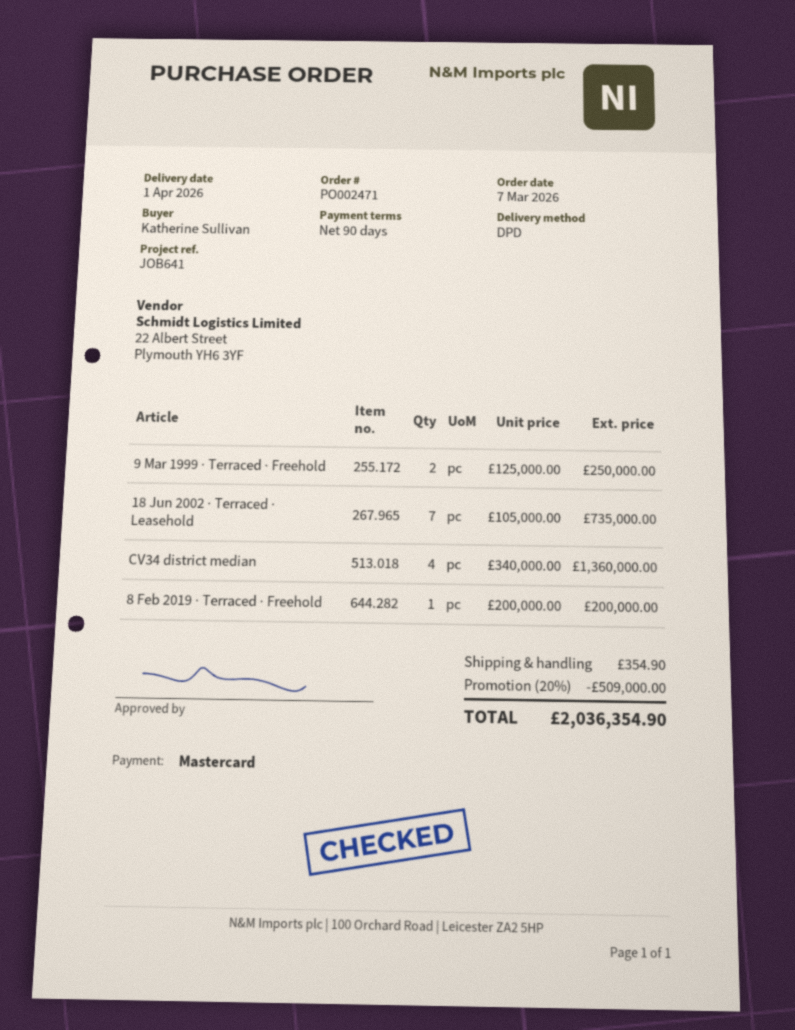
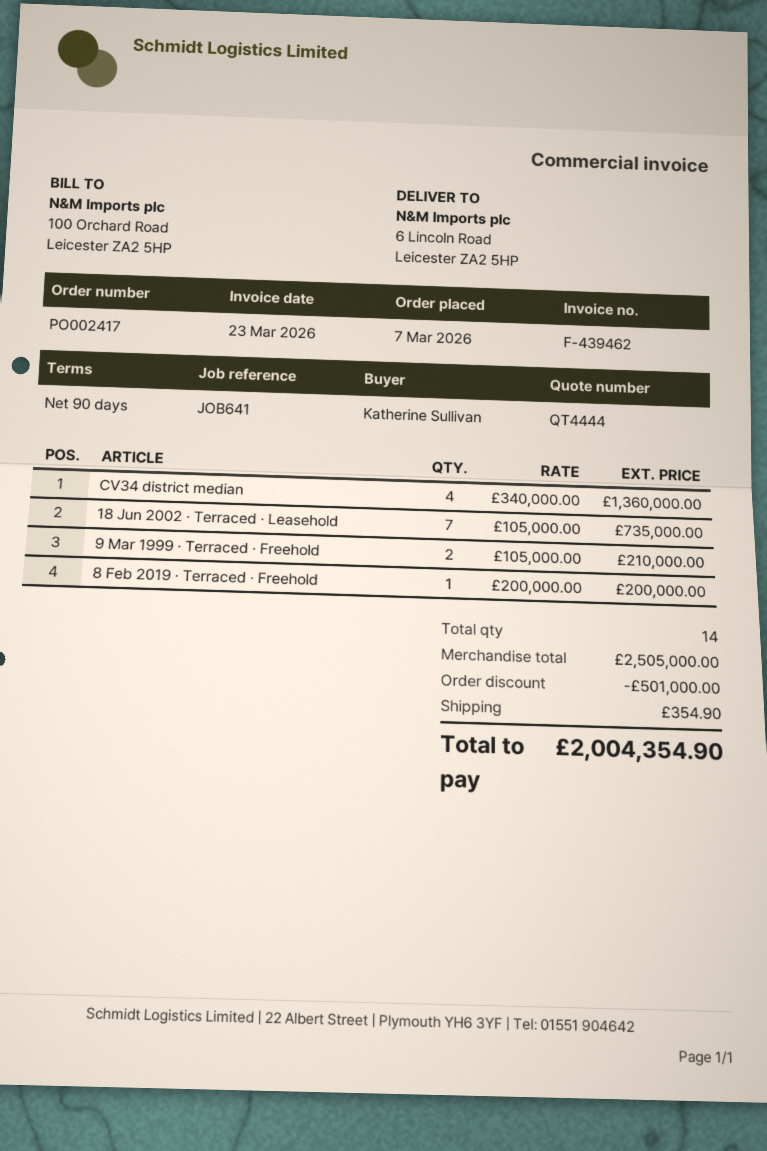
order number: PO002471 -> PO002417
9 Mar 1999 · Terraced · Freehold: 2 x 125000.00 = 250000.00 -> 2 x 105000.00 = 210000.00
discount: 509000.00 -> 501000.00
total: 2036354.90 -> 2004354.90

